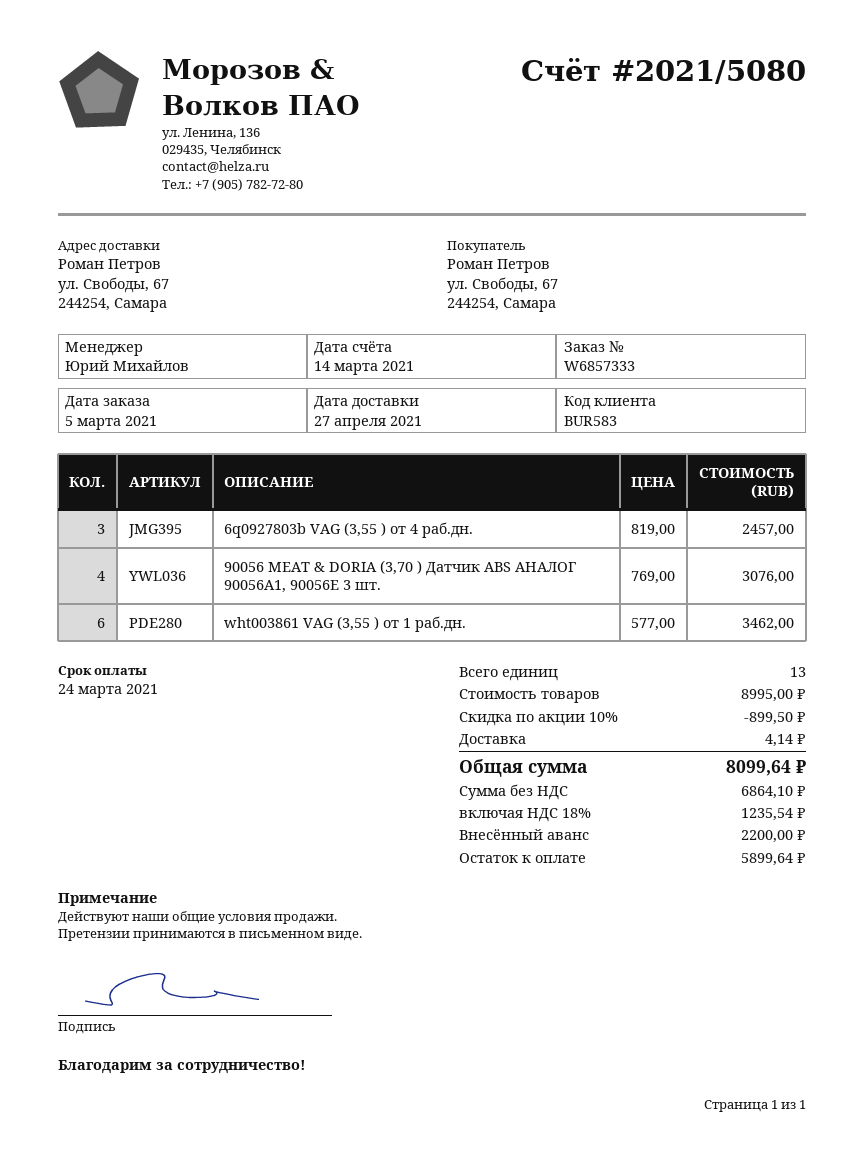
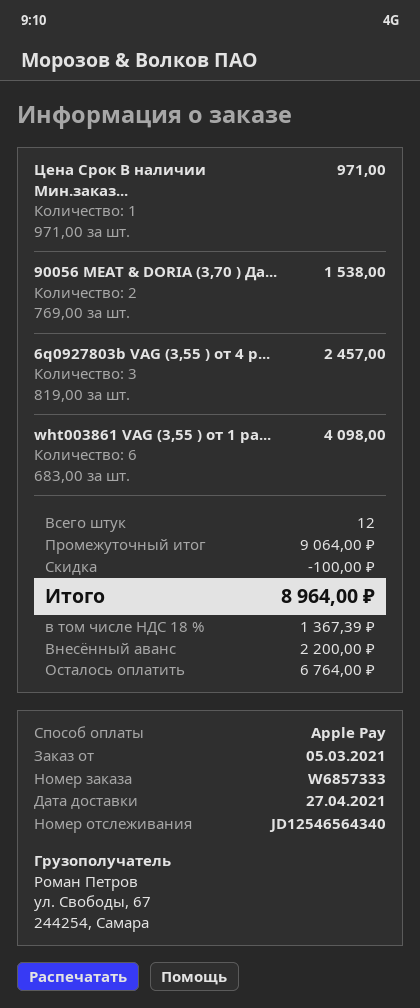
90056 MEAT & DORIA (3,70 ) Датчик ABS АНАЛОГ 90056A1, 90056E 3 шт.: 4 x 769.00 = 3076.00 -> 2 x 769.00 = 1538.00
wht003861 VAG (3,55 ) от 1 раб.дн.: 6 x 577.00 = 3462.00 -> 6 x 683.00 = 4098.00
Цена Срок В наличии Мин.заказ...: none -> 1 x 971.00 = 971.00
total quantity: 13 -> 12
subtotal: 8995.00 -> 9064.00
discount: 899.50 -> 100.00
shipping: 4.14 -> none
tax: 18% = 1235.54 -> 18% = 1367.39
total: 8099.64 -> 8964.00
balance: 5899.64 -> 6764.00

